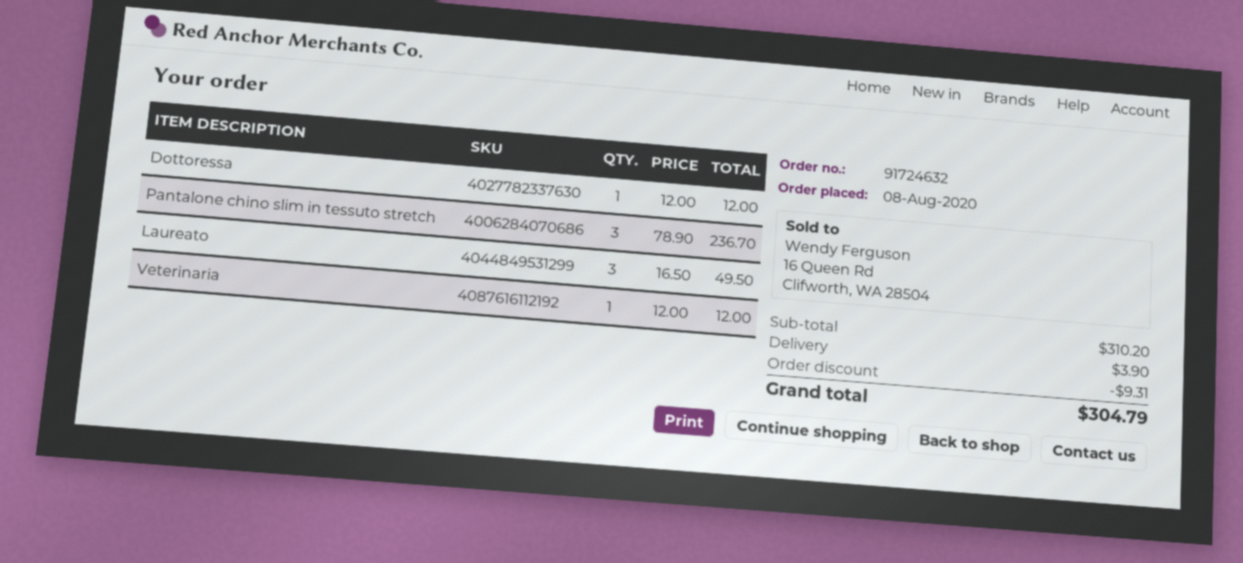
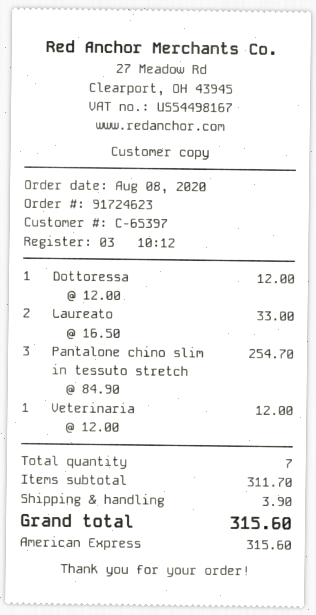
order number: 91724632 -> 91724623
Pantalone chino slim in tessuto stretch: 3 x 78.90 = 236.70 -> 3 x 84.90 = 254.70
Laureato: 3 x 16.50 = 49.50 -> 2 x 16.50 = 33.00
subtotal: 310.20 -> 311.70
discount: 9.31 -> none
total: 304.79 -> 315.60

